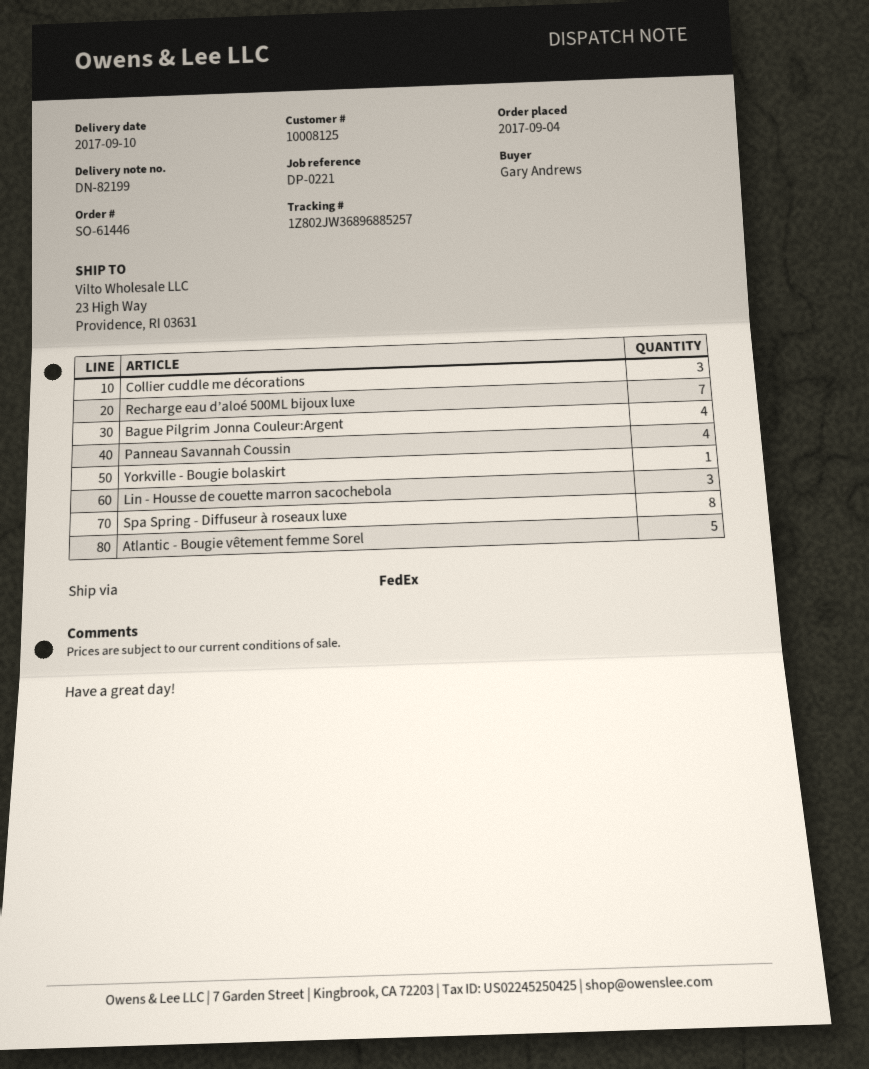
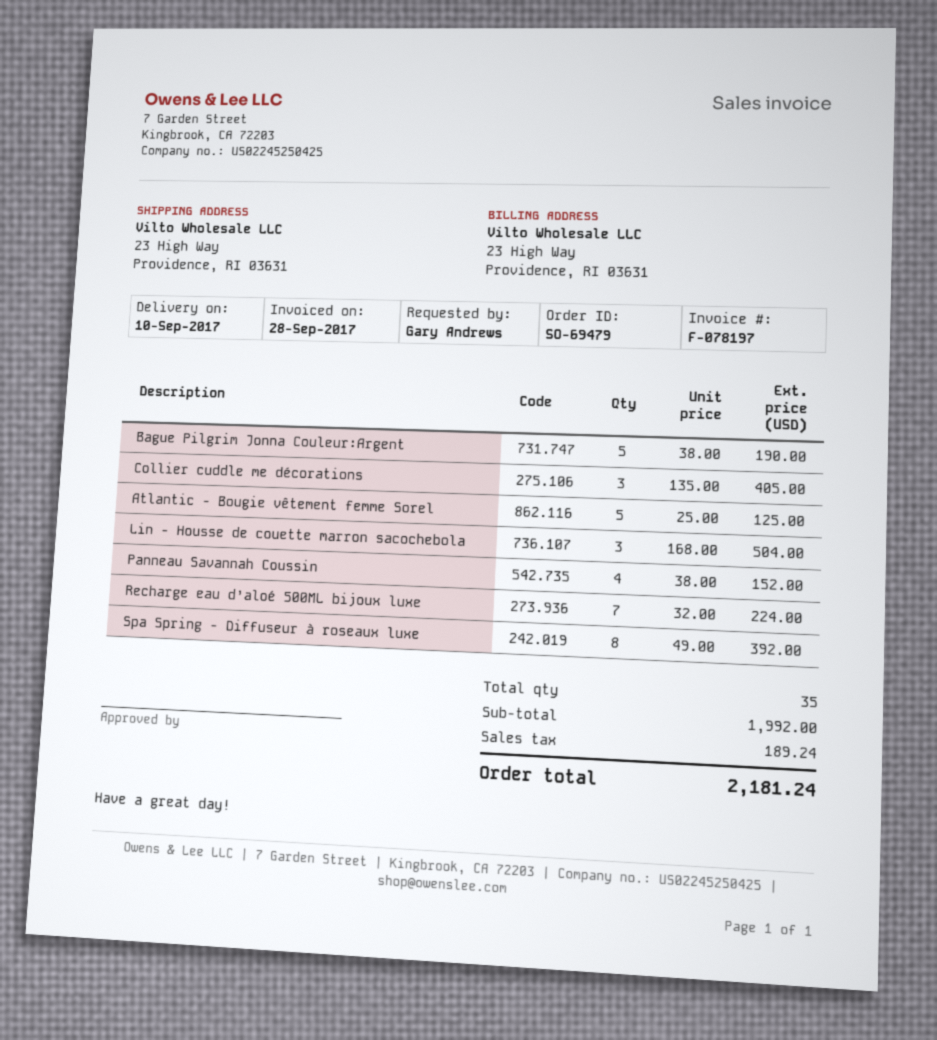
order number: SO-61446 -> SO-69479
Bague Pilgrim Jonna Couleur:Argent: 4 -> 5
Yorkville - Bougie bolaskirt: 1 -> none

